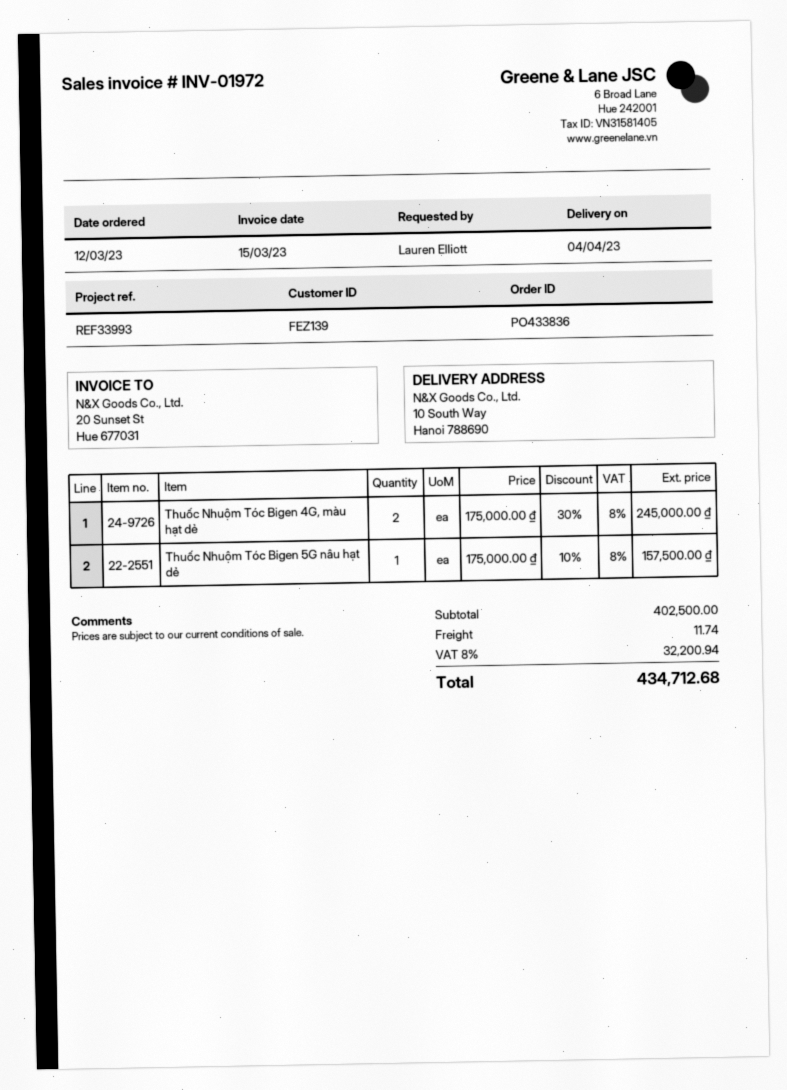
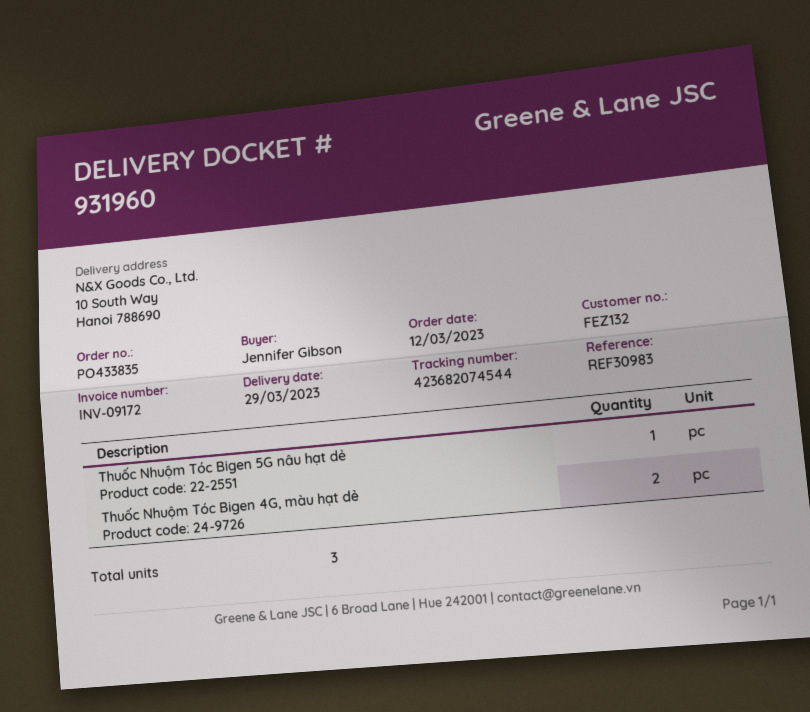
order number: PO433836 -> PO433835
delivery date: 2023-04-04 -> 2023-03-29
invoice number: INV-01972 -> INV-09172
customer number: FEZ139 -> FEZ132
reference: REF33993 -> REF30983
ordered by: Lauren Elliott -> Jennifer Gibson

